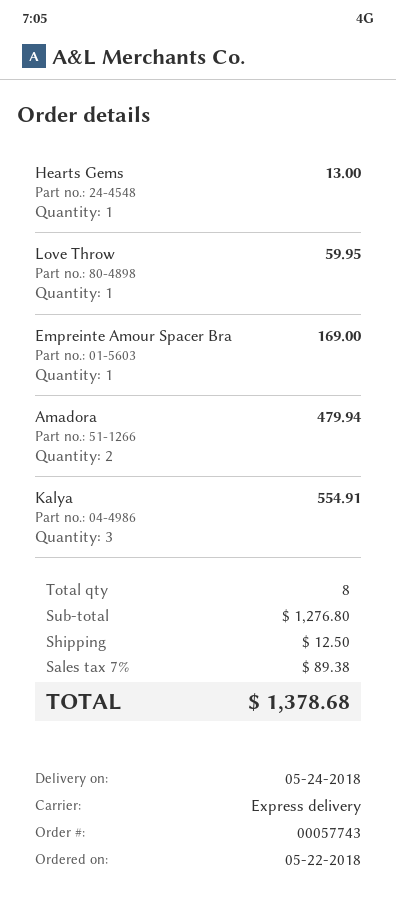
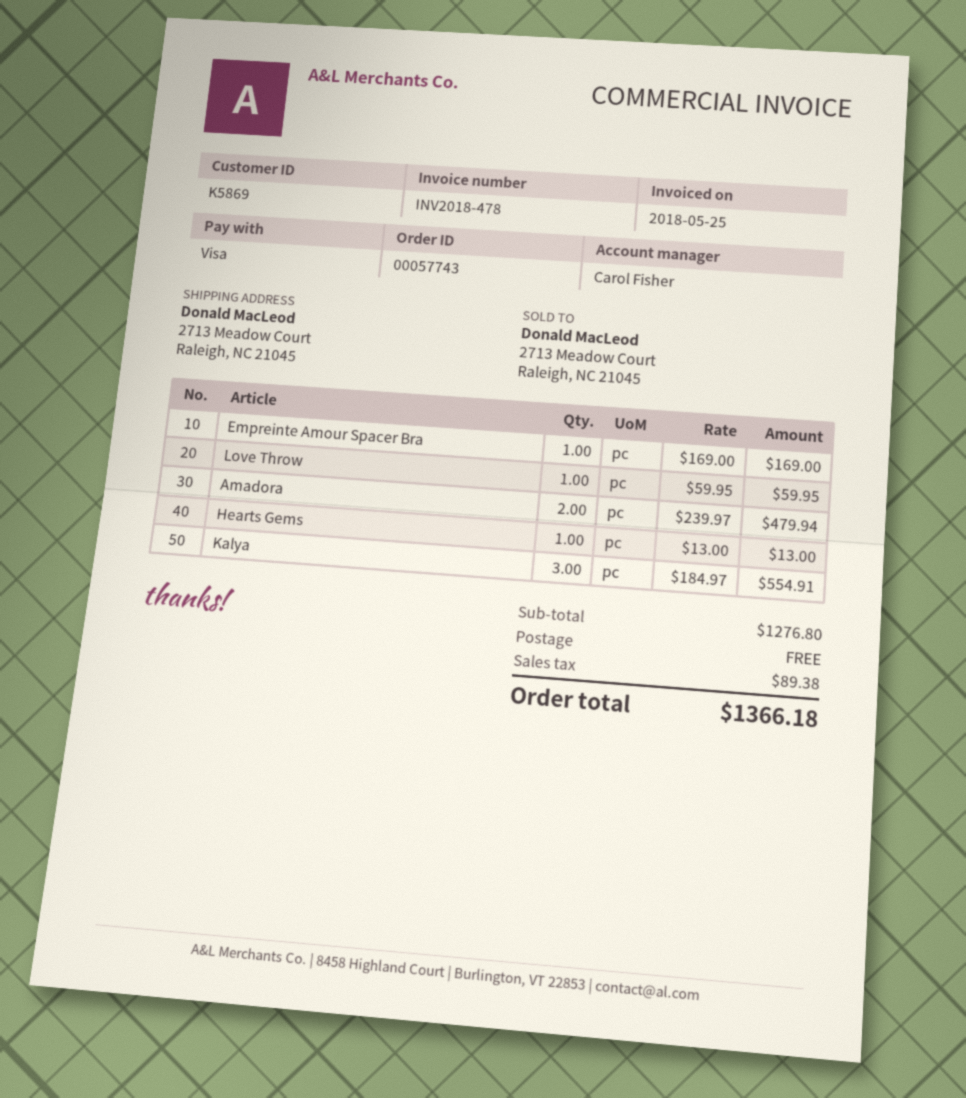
shipping: 12.50 -> 0.00
total: 1378.68 -> 1366.18

